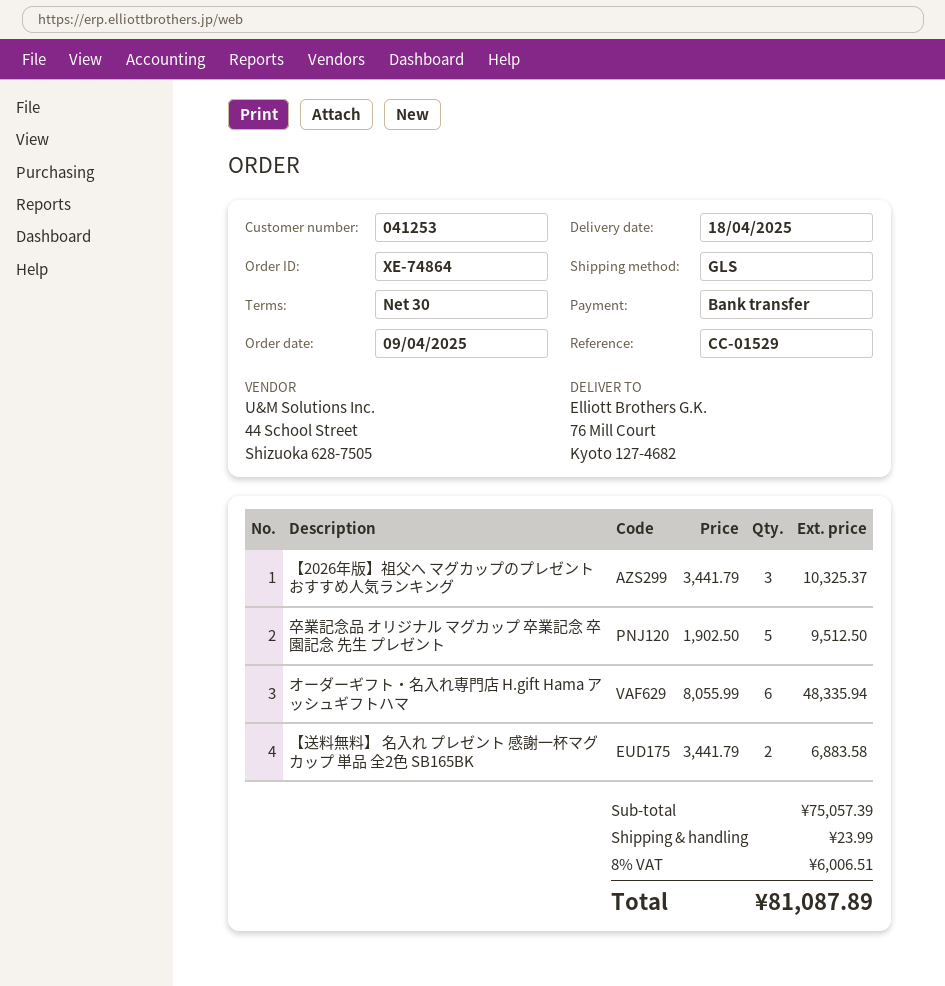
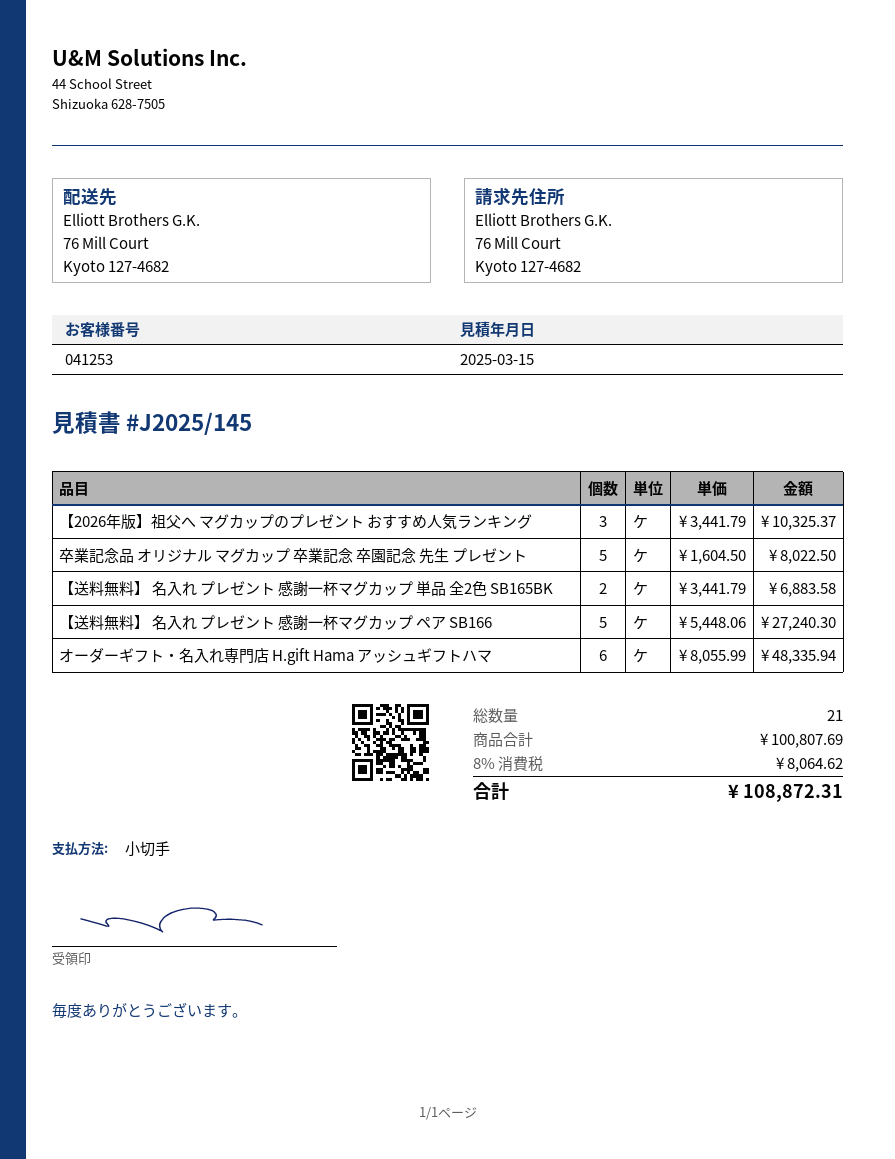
payment method: bank transfer -> cheque
卒業記念品 オリジナル マグカップ 卒業記念 卒園記念 先生 プレゼント: 5 x 1902.50 = 9512.50 -> 5 x 1604.50 = 8022.50
【送料無料】 名入れ プレゼント 感謝一杯マグカップ ペア SB166: none -> 5 x 5448.06 = 27240.30
subtotal: 75057.39 -> 100807.69
shipping: 23.99 -> none
tax: 8% = 6006.51 -> 8% = 8064.62
total: 81087.89 -> 108872.31

